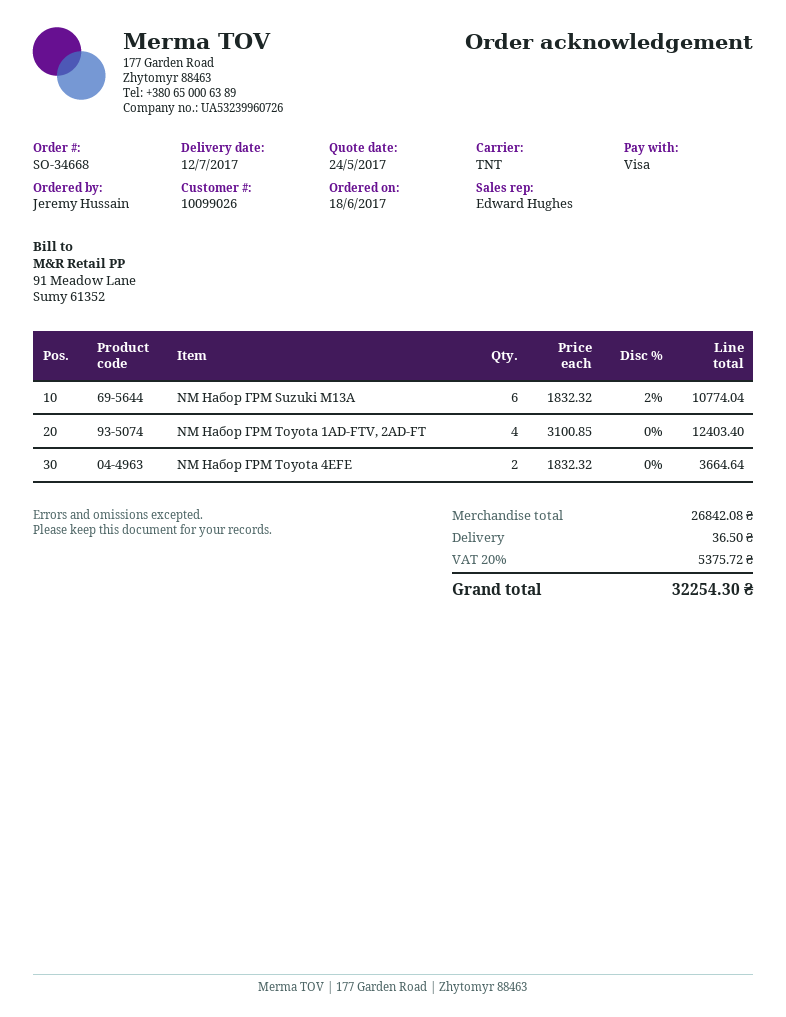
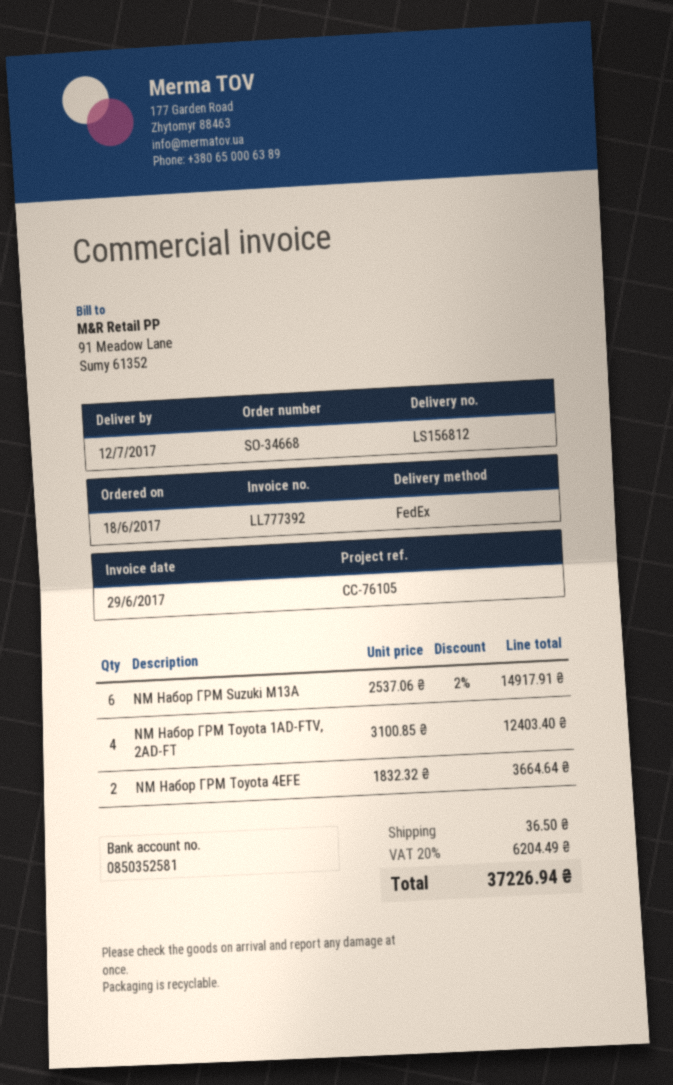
shipping method: TNT -> FedEx
NM Набор ГРМ Suzuki M13A: 6 x 1832.32 - 2% = 10774.04 -> 6 x 2537.06 - 2% = 14917.91
tax: 20% = 5375.72 -> 20% = 6204.49
total: 32254.30 -> 37226.94

